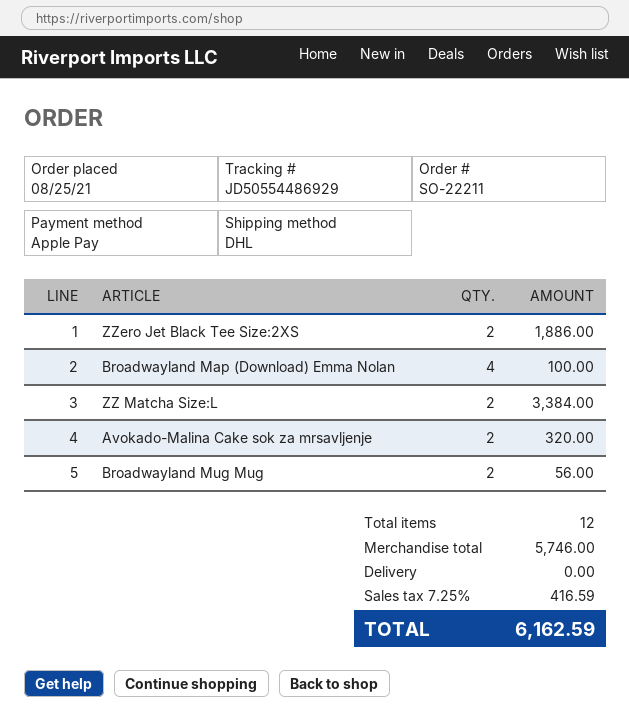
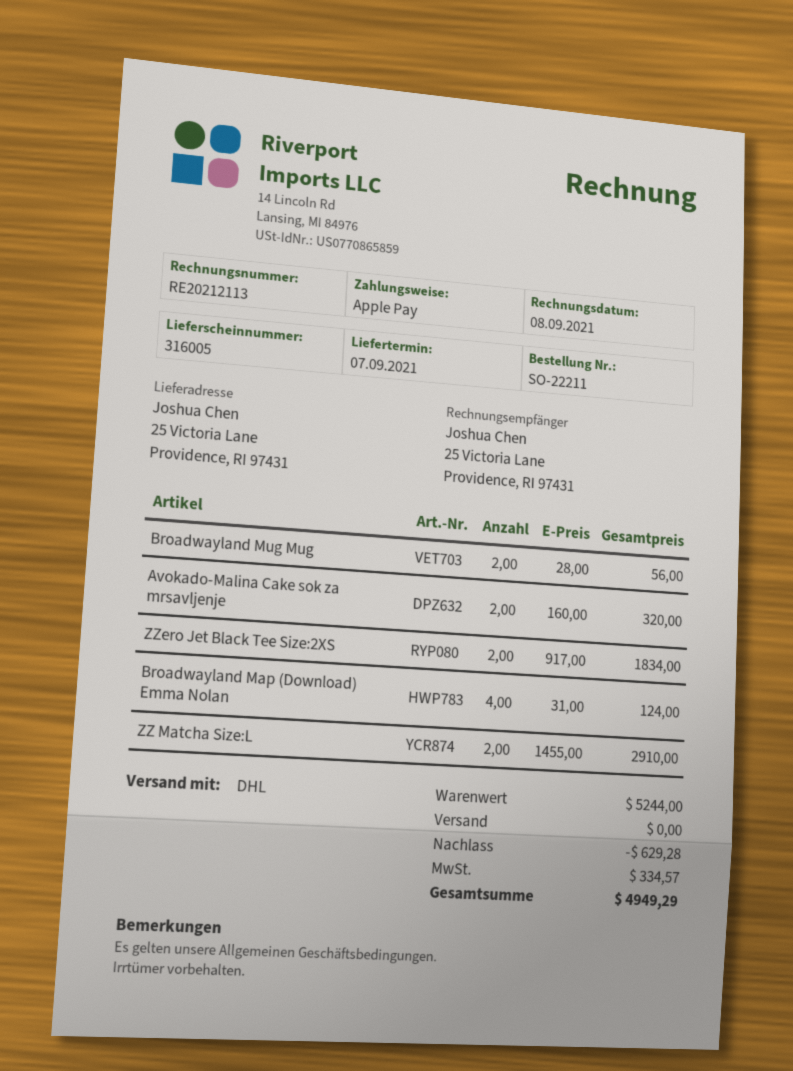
ZZero Jet Black Tee Size:2XS: 2 for 1886.00 -> 2 for 1834.00
Broadwayland Map (Download) Emma Nolan: 4 for 100.00 -> 4 for 124.00
ZZ Matcha Size:L: 2 for 3384.00 -> 2 for 2910.00
subtotal: 5746.00 -> 5244.00
discount: none -> 629.28
tax: 416.59 -> 334.57
total: 6162.59 -> 4949.29

